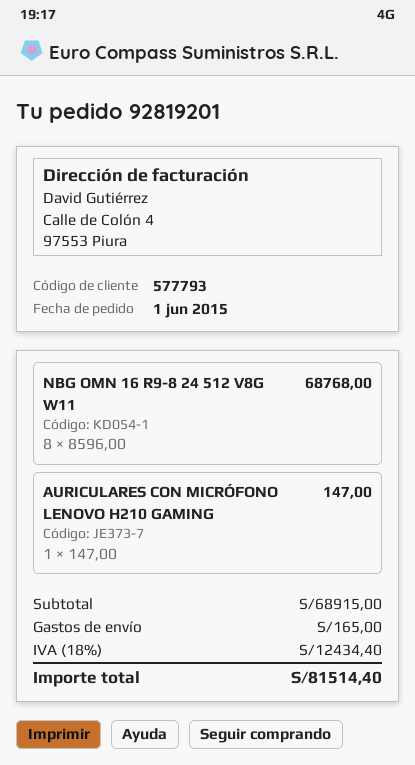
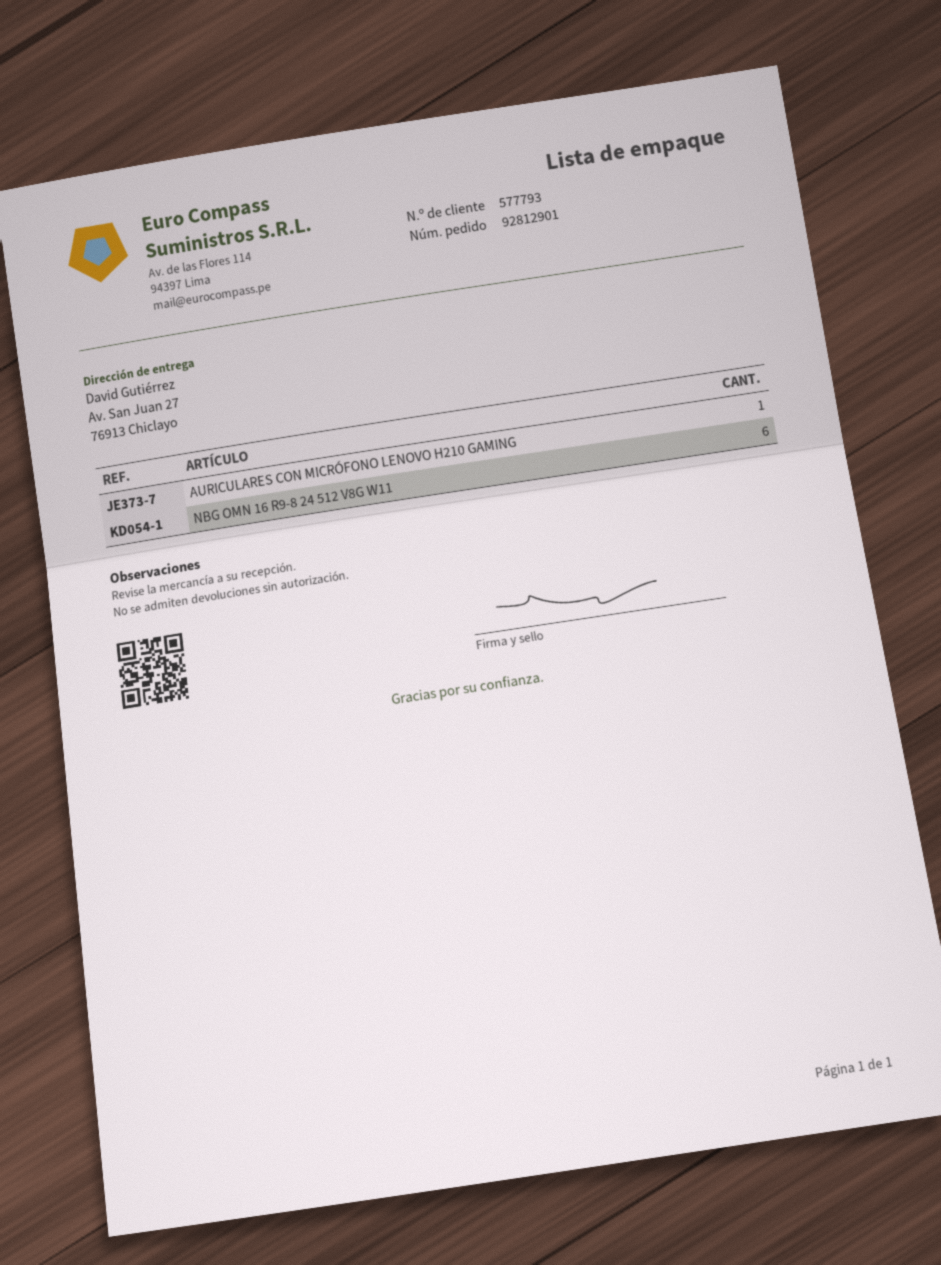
order number: 92819201 -> 92812901
NBG OMN 16 R9-8 24 512 V8G W11: 8 -> 6

